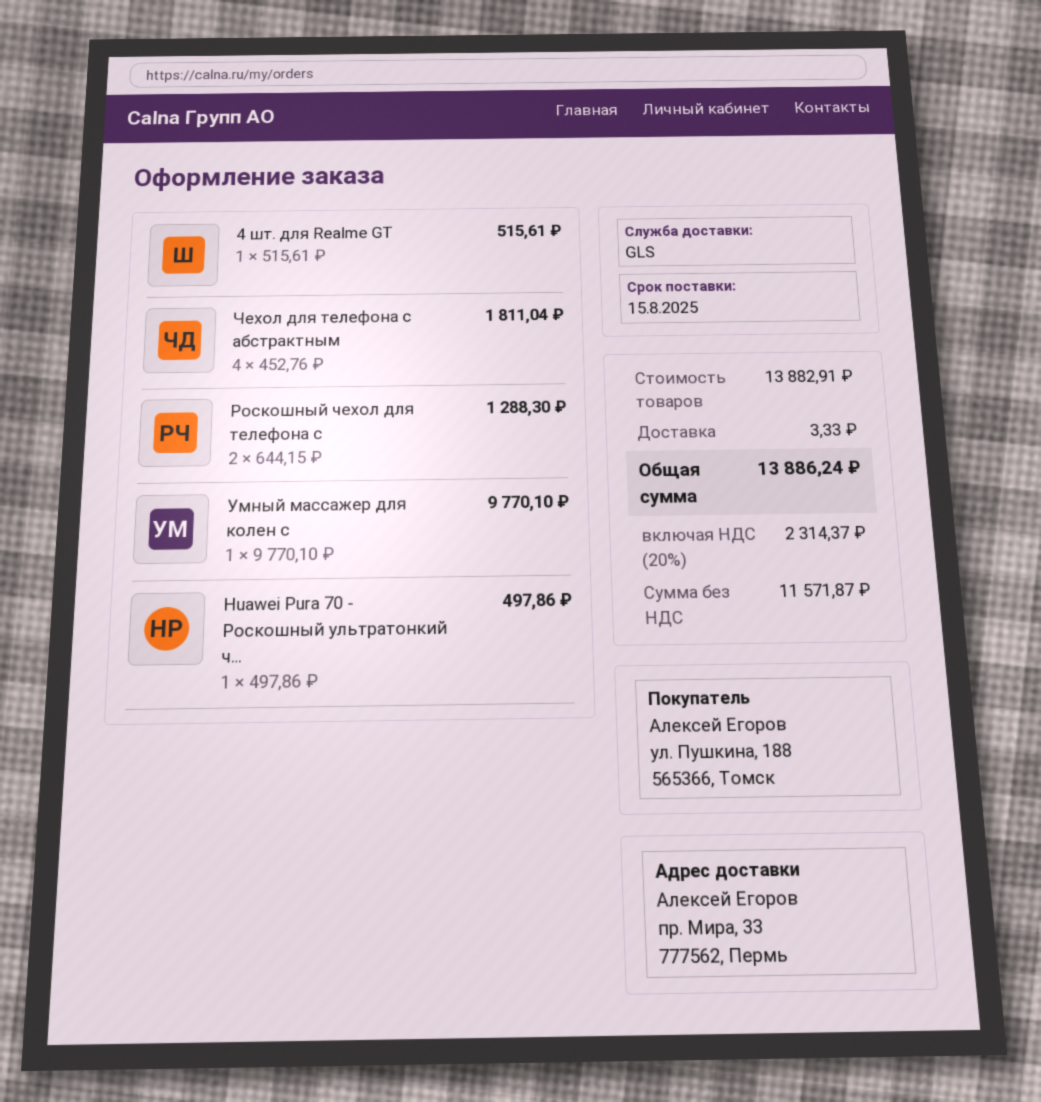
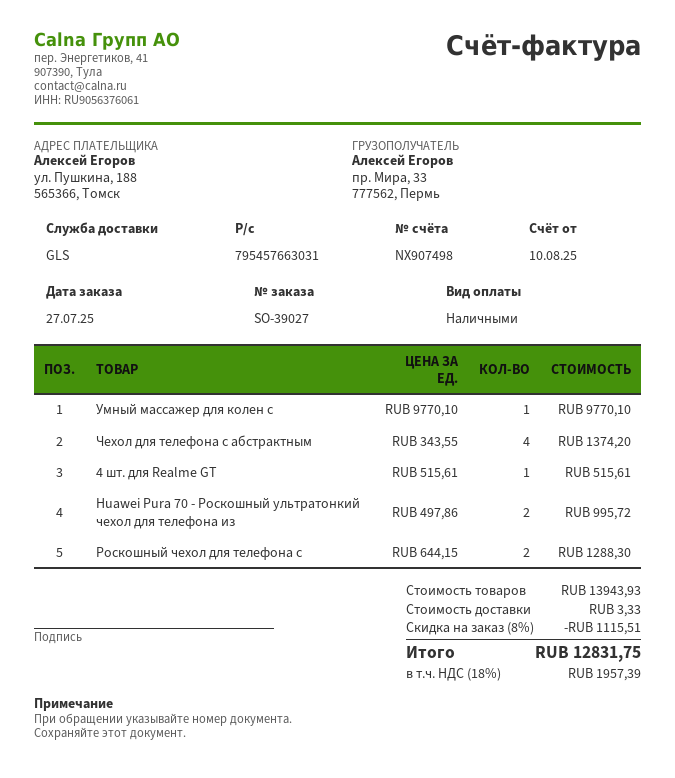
Чехол для телефона с абстрактным: 4 x 452.76 = 1811.04 -> 4 x 343.55 = 1374.20
Huawei Pura 70 - Роскошный ультратонкий ч...: 1 x 497.86 = 497.86 -> 2 x 497.86 = 995.72
subtotal: 13882.91 -> 13943.93
discount: none -> 8% = 1115.51
tax: 20% = 2314.37 -> 18% = 1957.39
total: 13886.24 -> 12831.75

